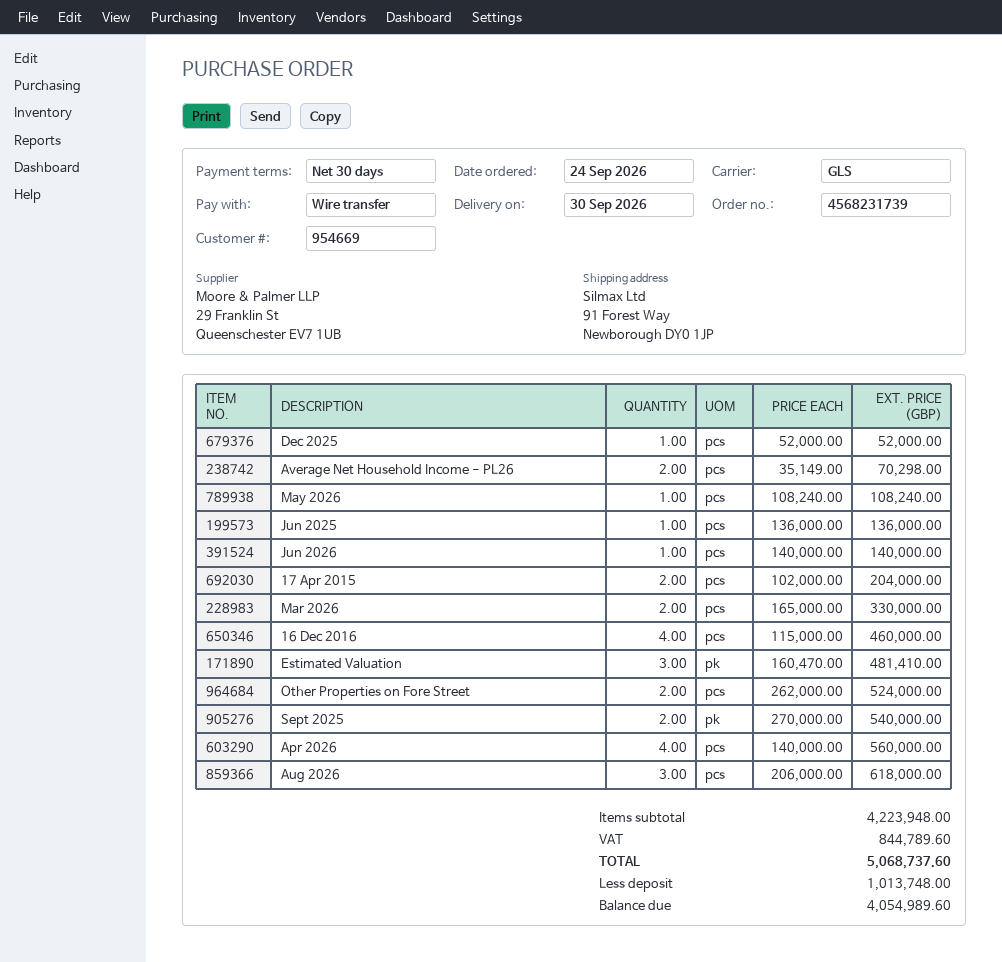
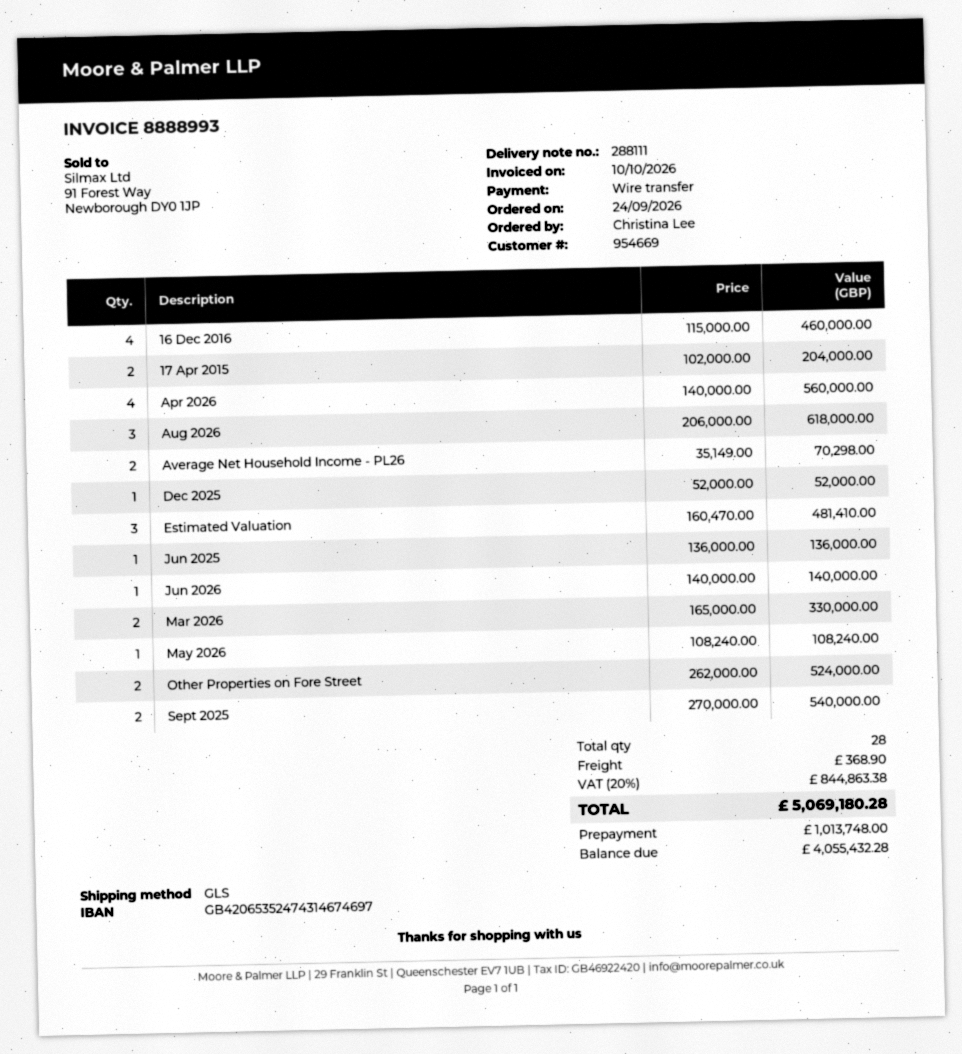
shipping: none -> 368.90
tax: 844789.60 -> 844863.38
total: 5068737.60 -> 5069180.28
balance: 4054989.60 -> 4055432.28

